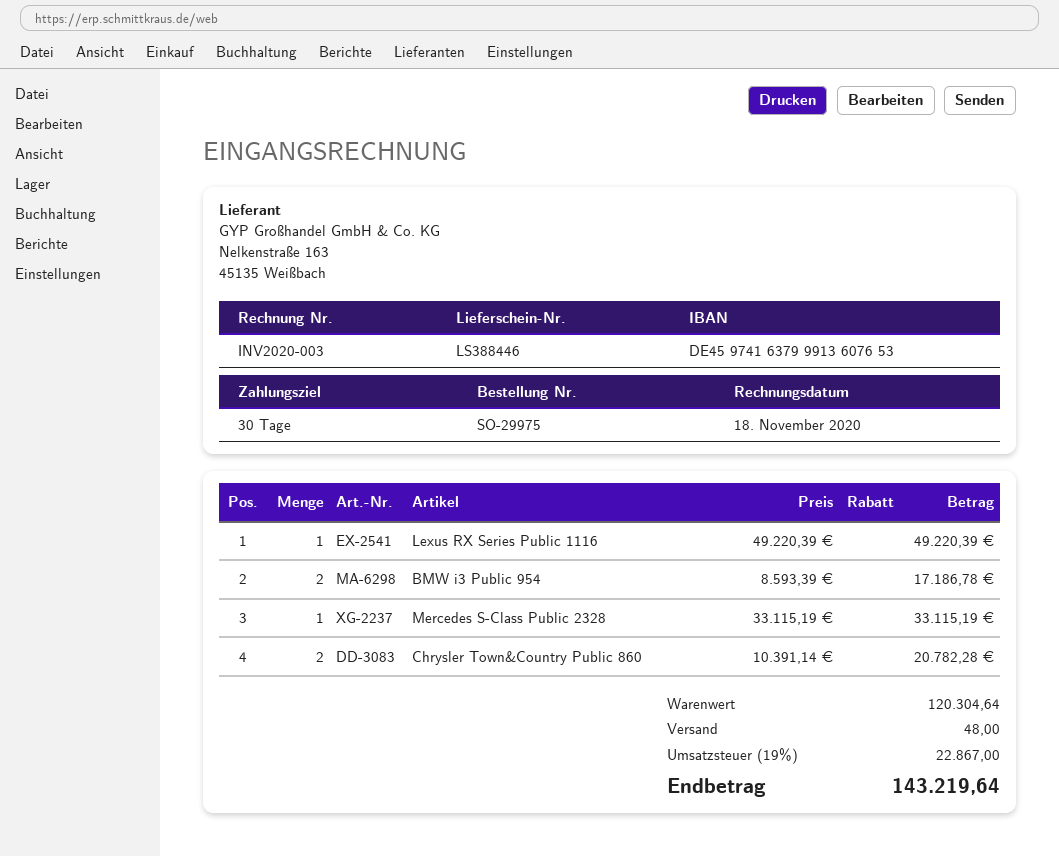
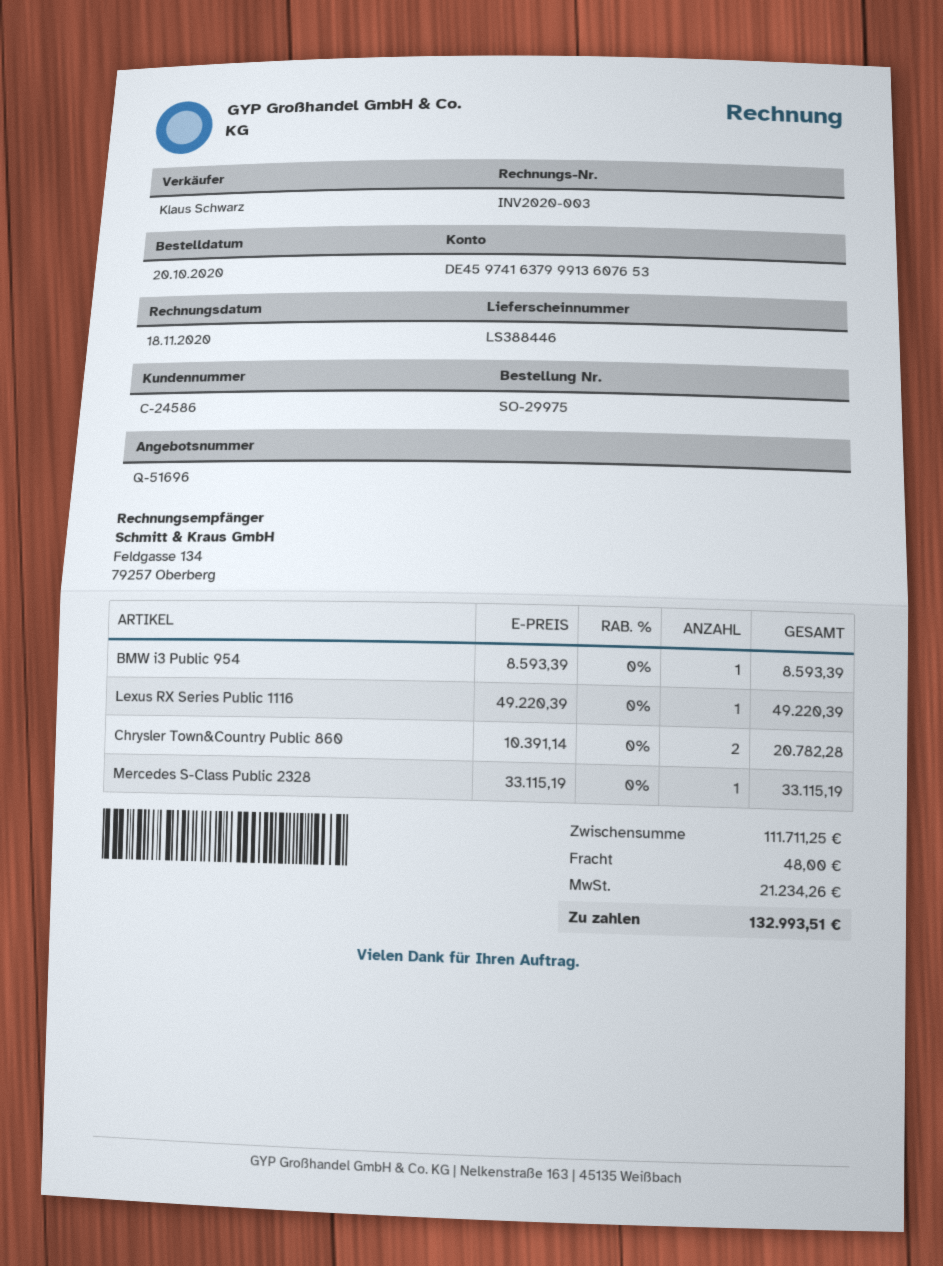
BMW i3 Public 954: 2 x 8593.39 = 17186.78 -> 1 x 8593.39 = 8593.39
subtotal: 120304.64 -> 111711.25
tax: 22867.00 -> 21234.26
total: 143219.64 -> 132993.51

